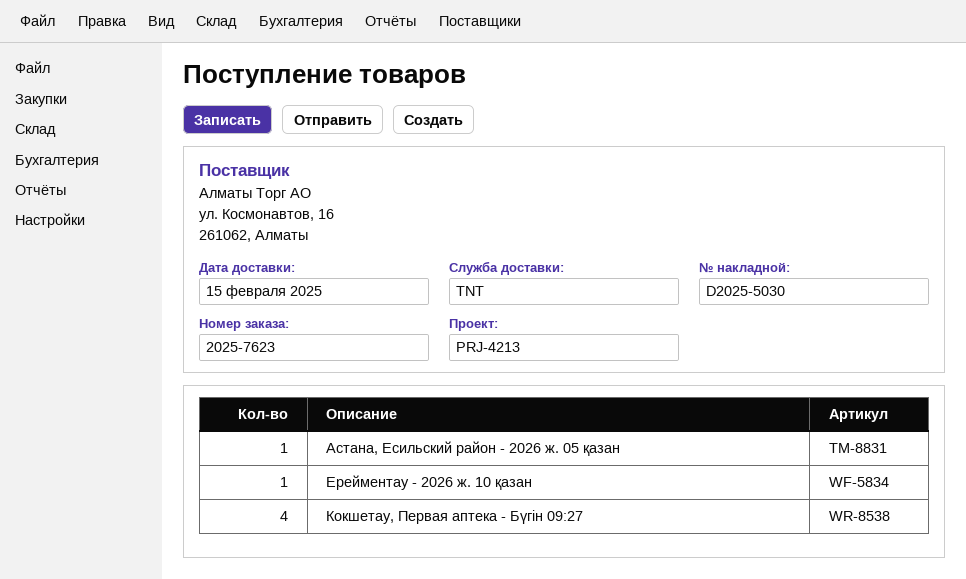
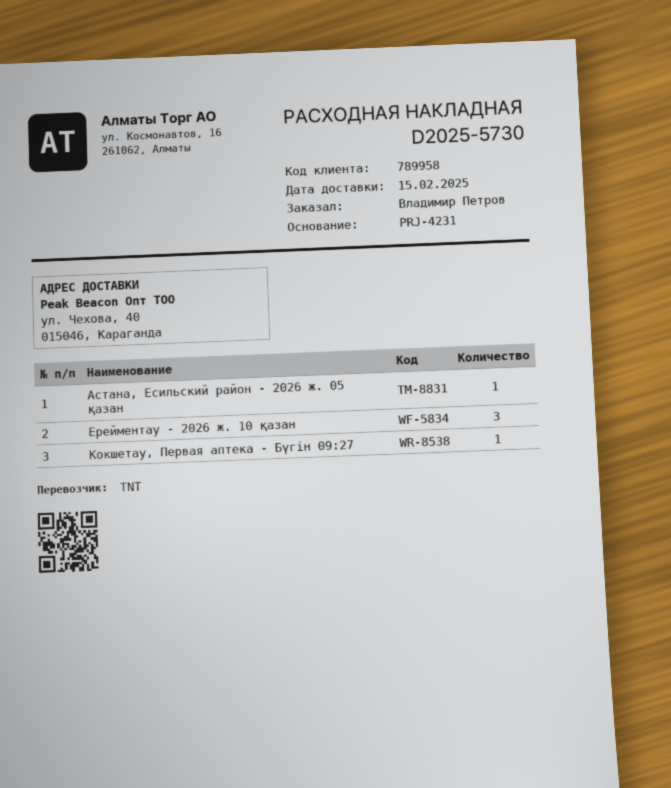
delivery note number: D2025-5030 -> D2025-5730
reference: PRJ-4213 -> PRJ-4231
Ерейментау - 2026 ж. 10 қазан: 1 -> 3
Кокшетау, Первая аптека - Бүгін 09:27: 4 -> 1

